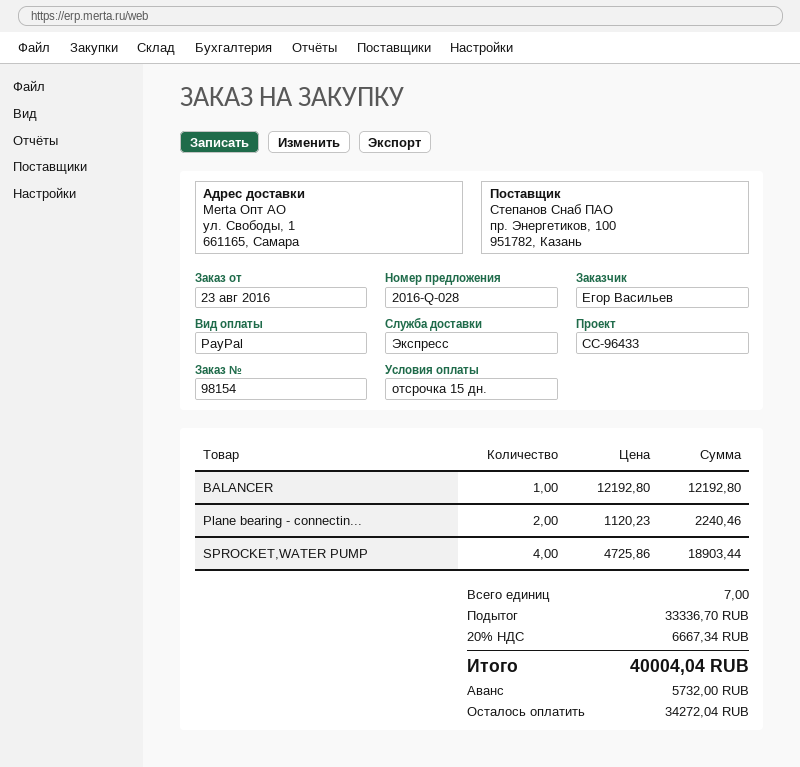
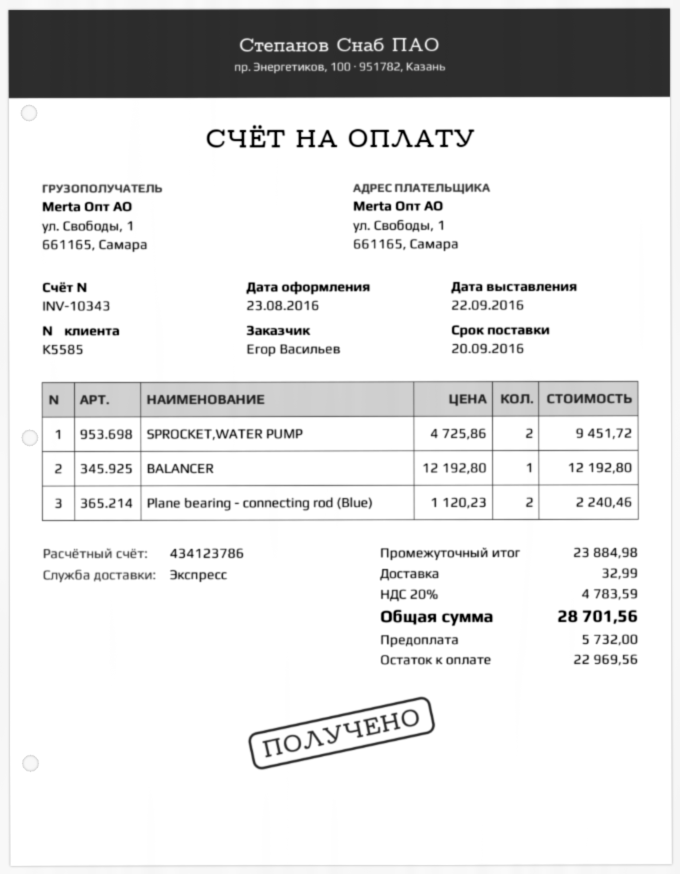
SPROCKET,WATER PUMP: 4 x 4725.86 = 18903.44 -> 2 x 4725.86 = 9451.72
subtotal: 33336.70 -> 23884.98
shipping: none -> 32.99
tax: 20% = 6667.34 -> 20% = 4783.59
total: 40004.04 -> 28701.56
balance: 34272.04 -> 22969.56

